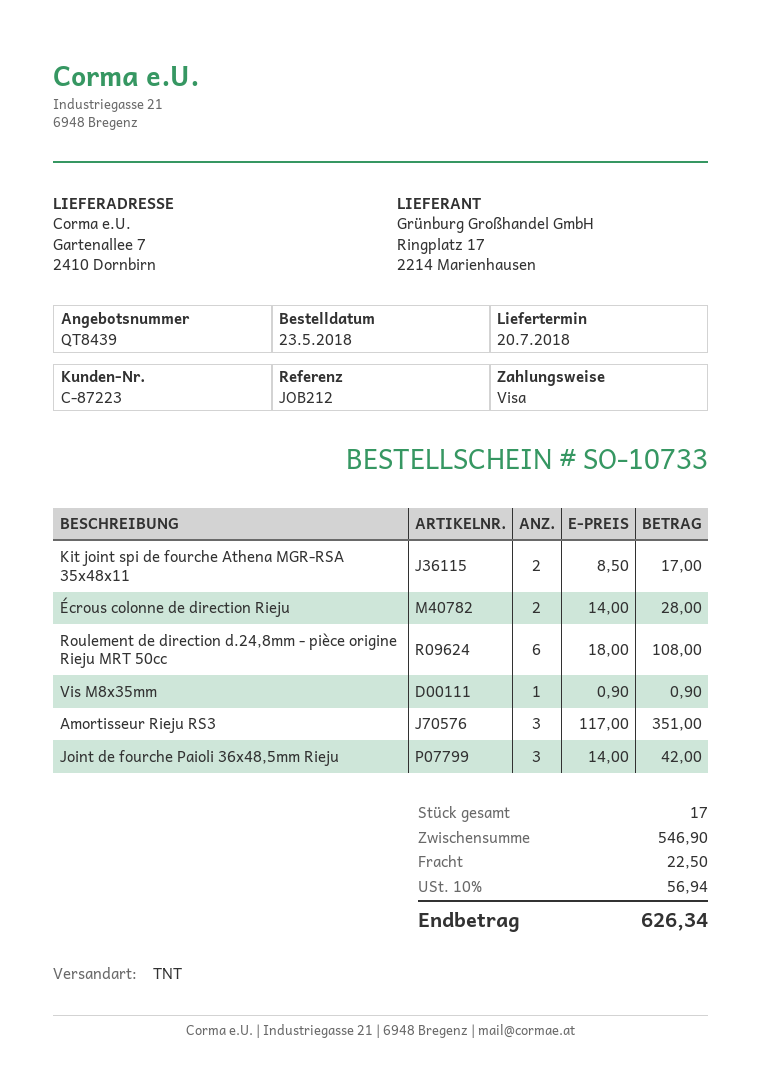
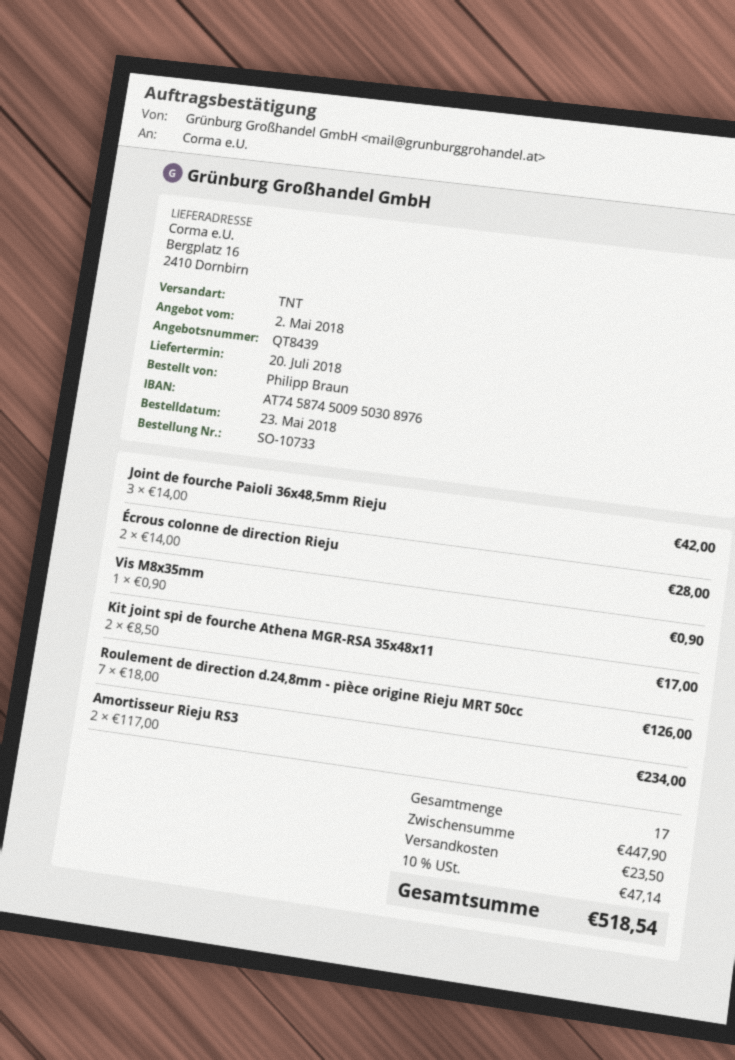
ship to: Gartenallee 7, 2410 Dornbirn -> Bergplatz 16, 2410 Dornbirn
Roulement de direction d.24,8mm - pièce origine Rieju MRT 50cc: 6 x 18.00 = 108.00 -> 7 x 18.00 = 126.00
Amortisseur Rieju RS3: 3 x 117.00 = 351.00 -> 2 x 117.00 = 234.00
subtotal: 546.90 -> 447.90
shipping: 22.50 -> 23.50
tax: 10% = 56.94 -> 10% = 47.14
total: 626.34 -> 518.54

